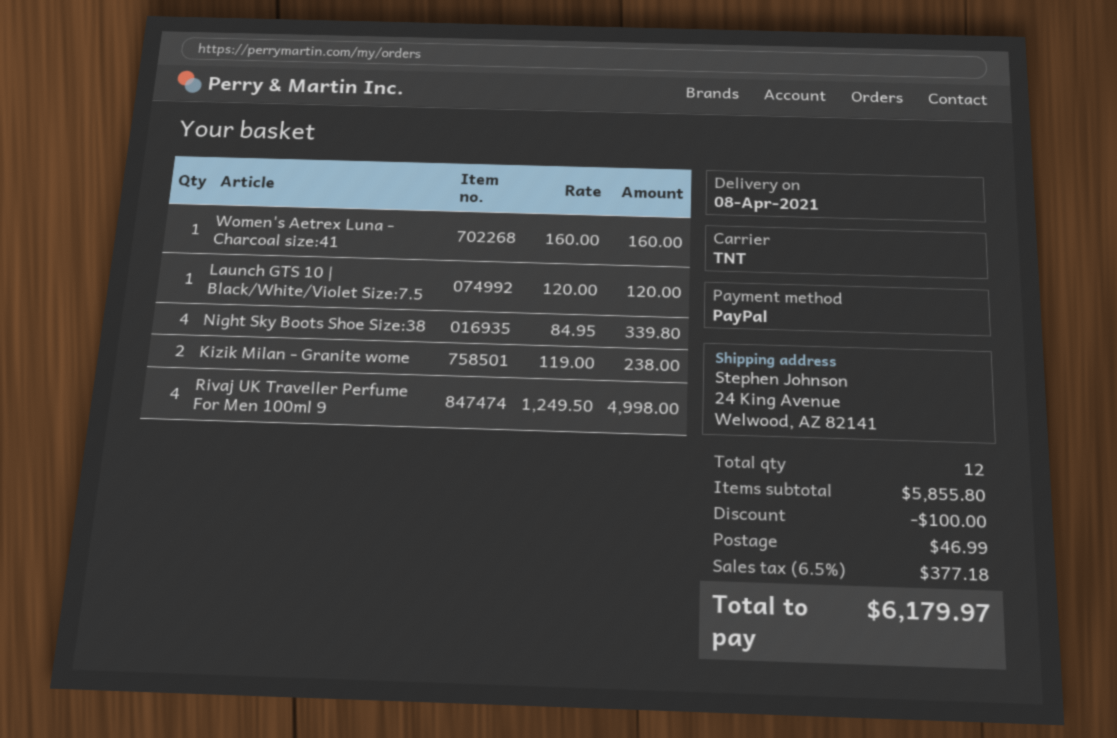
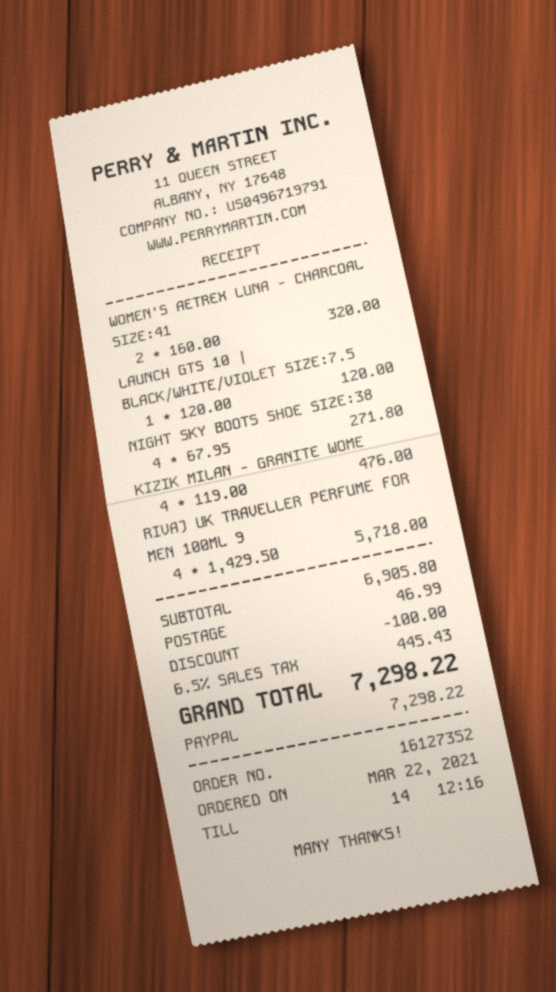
Women's Aetrex Luna - Charcoal size:41: 1 x 160.00 = 160.00 -> 2 x 160.00 = 320.00
Night Sky Boots Shoe Size:38: 4 x 84.95 = 339.80 -> 4 x 67.95 = 271.80
Kizik Milan - Granite wome: 2 x 119.00 = 238.00 -> 4 x 119.00 = 476.00
Rivaj UK Traveller Perfume For Men 100ml 9: 4 x 1249.50 = 4998.00 -> 4 x 1429.50 = 5718.00
subtotal: 5855.80 -> 6905.80
tax: 6.5% = 377.18 -> 6.5% = 445.43
total: 6179.97 -> 7298.22

